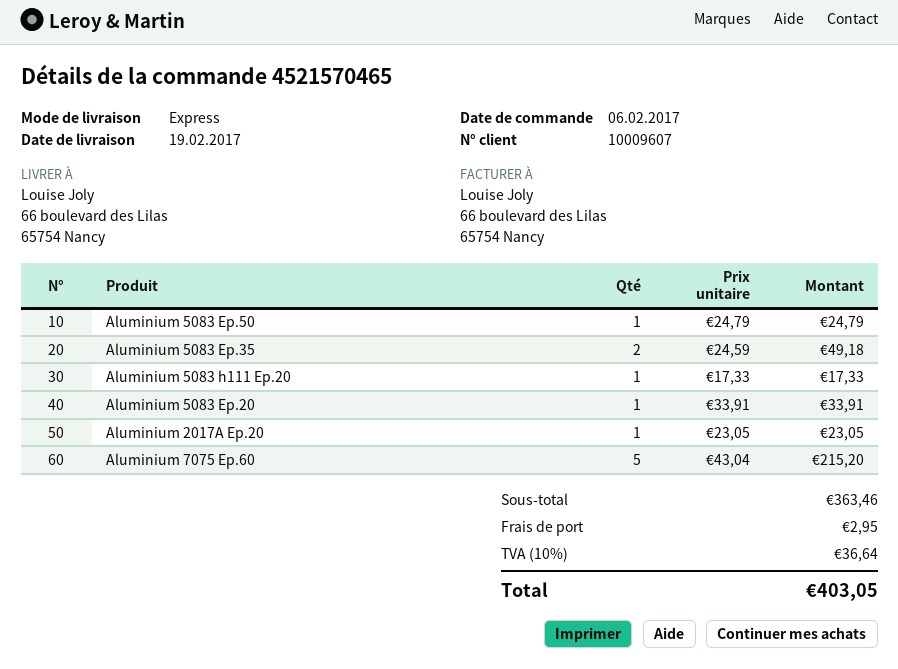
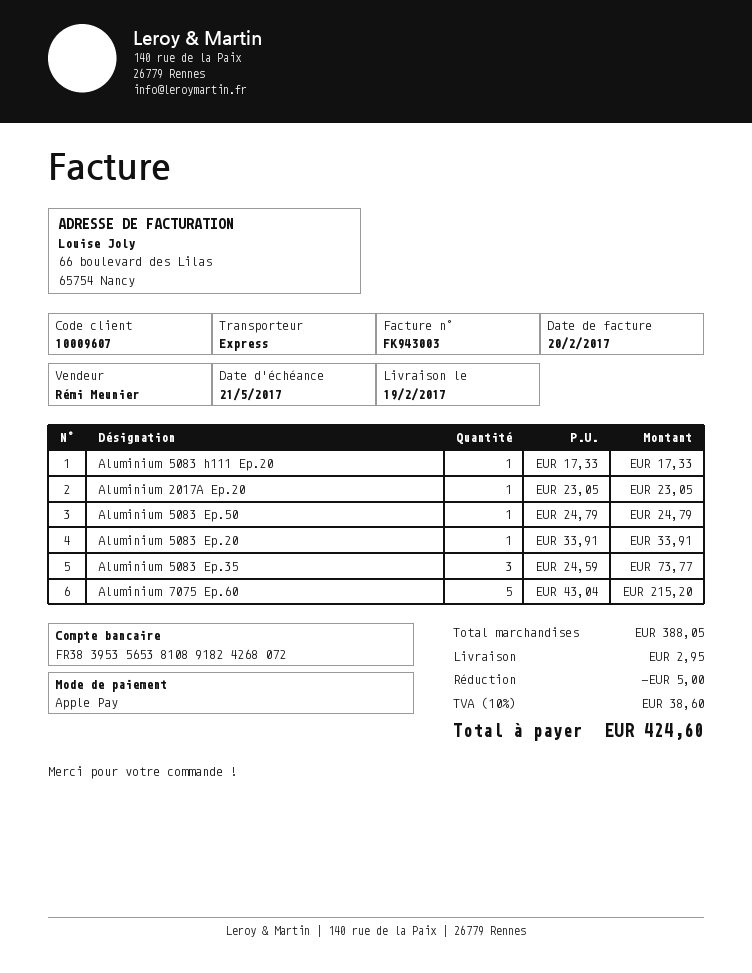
Aluminium 5083 Ep.35: 2 x 24.59 = 49.18 -> 3 x 24.59 = 73.77
subtotal: 363.46 -> 388.05
discount: none -> 5.00
tax: 10% = 36.64 -> 10% = 38.60
total: 403.05 -> 424.60

